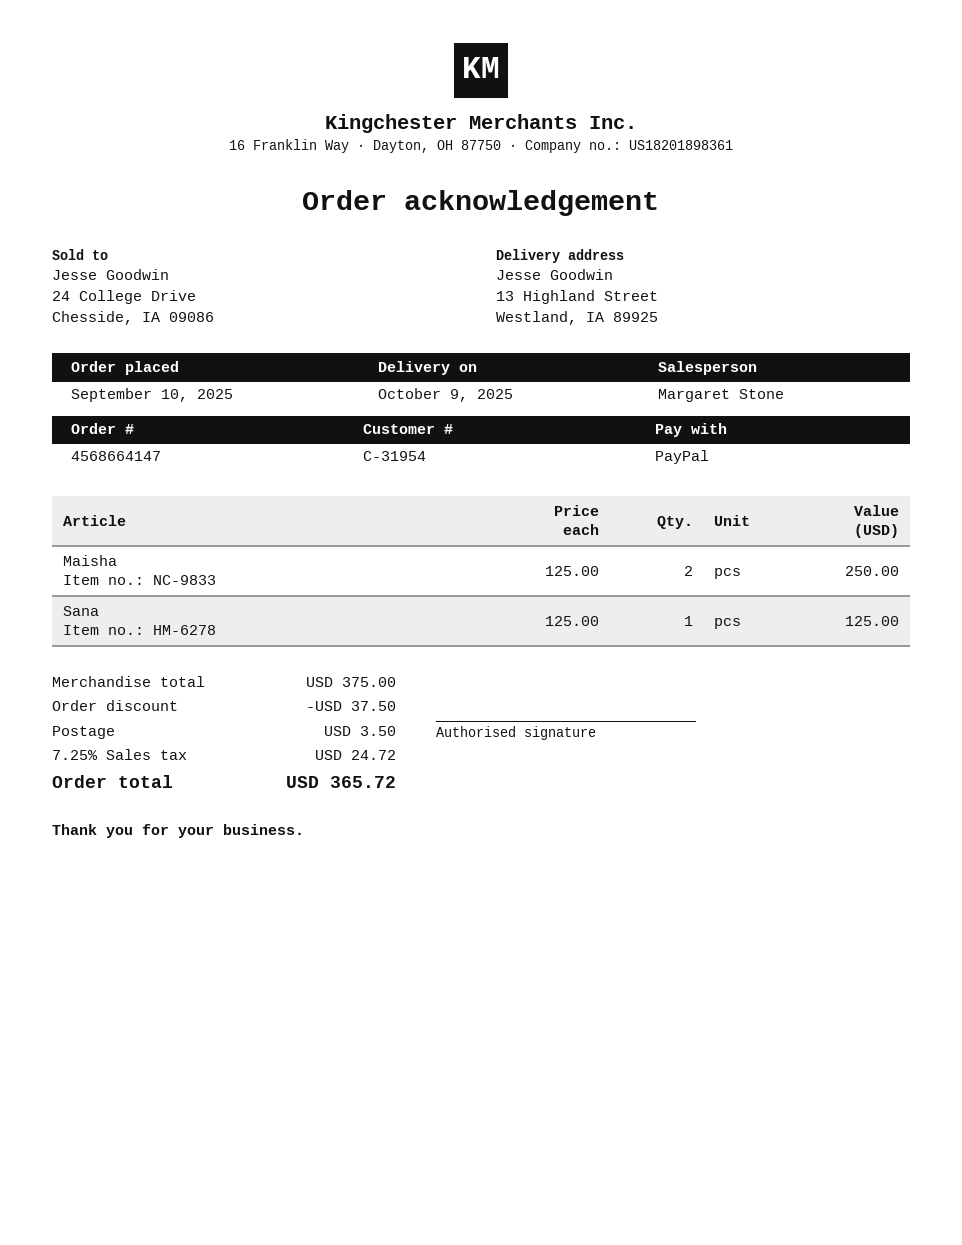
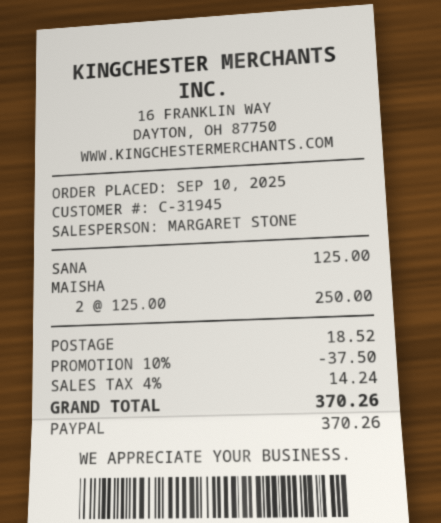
customer number: C-31954 -> C-31945
shipping: 3.50 -> 18.52
tax: 7.25% = 24.72 -> 4% = 14.24
total: 365.72 -> 370.26

